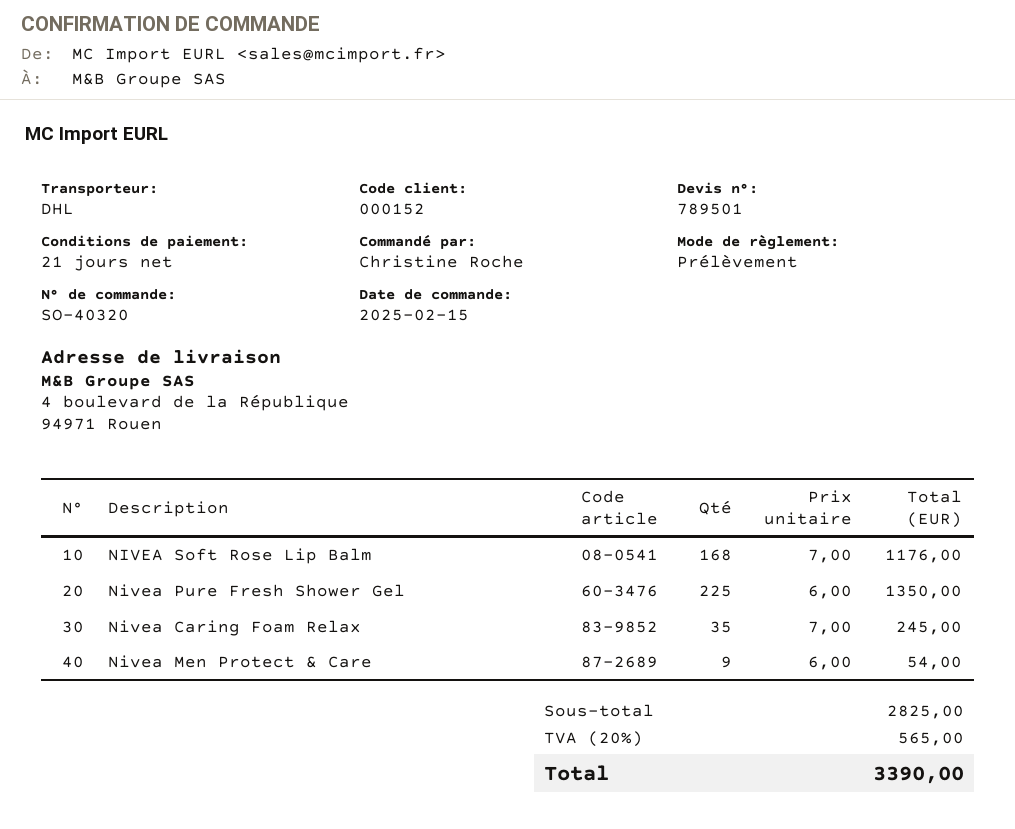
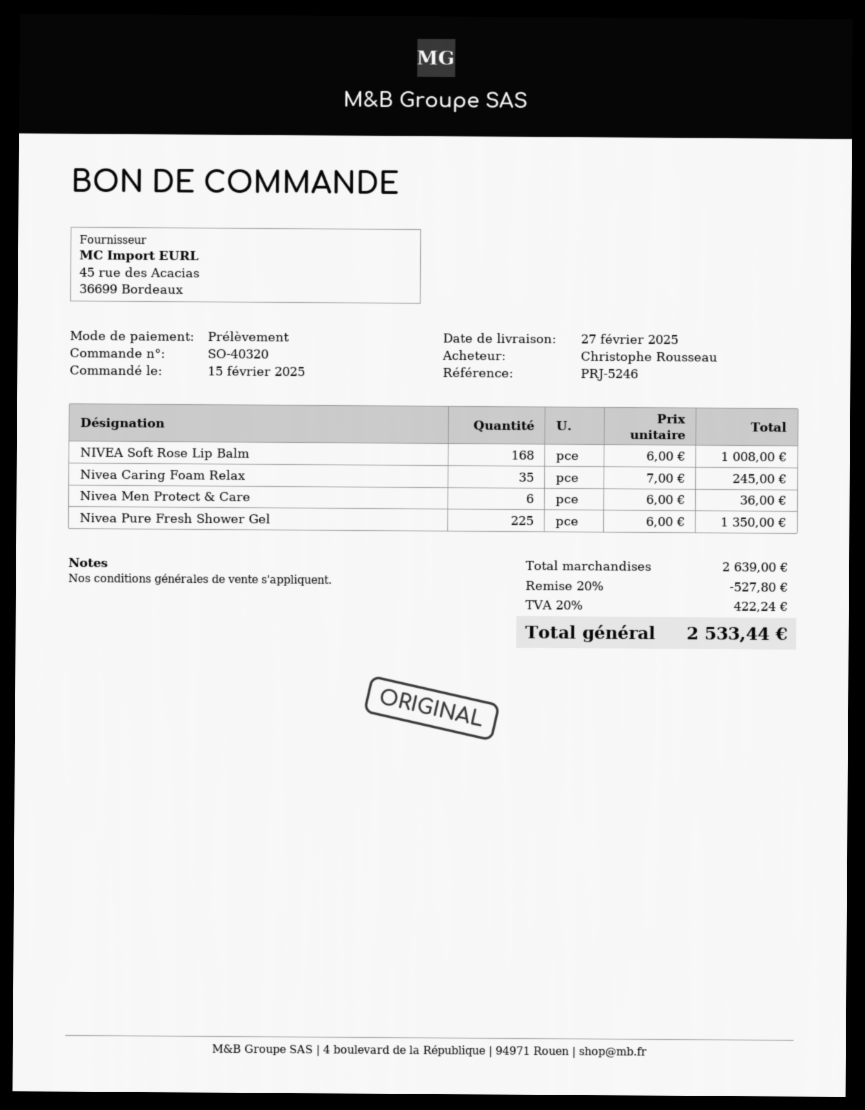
ordered by: Christine Roche -> Christophe Rousseau
NIVEA Soft Rose Lip Balm: 168 x 7.00 = 1176.00 -> 168 x 6.00 = 1008.00
Nivea Men Protect & Care: 9 x 6.00 = 54.00 -> 6 x 6.00 = 36.00
subtotal: 2825.00 -> 2639.00
discount: none -> 20% = 527.80
tax: 20% = 565.00 -> 20% = 422.24
total: 3390.00 -> 2533.44

